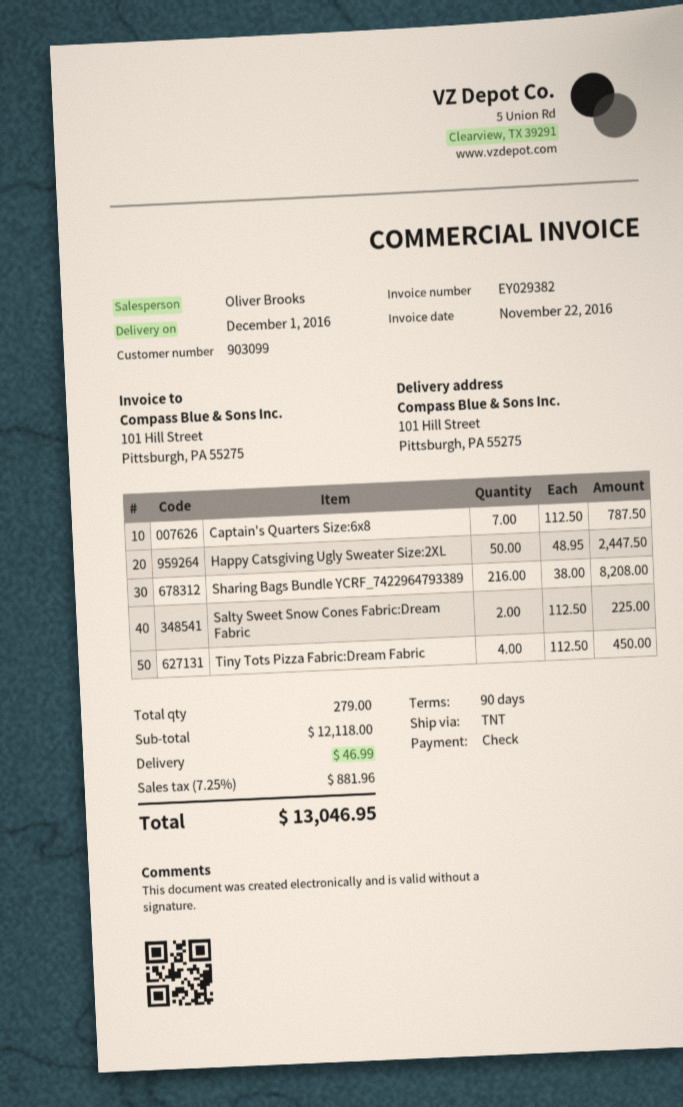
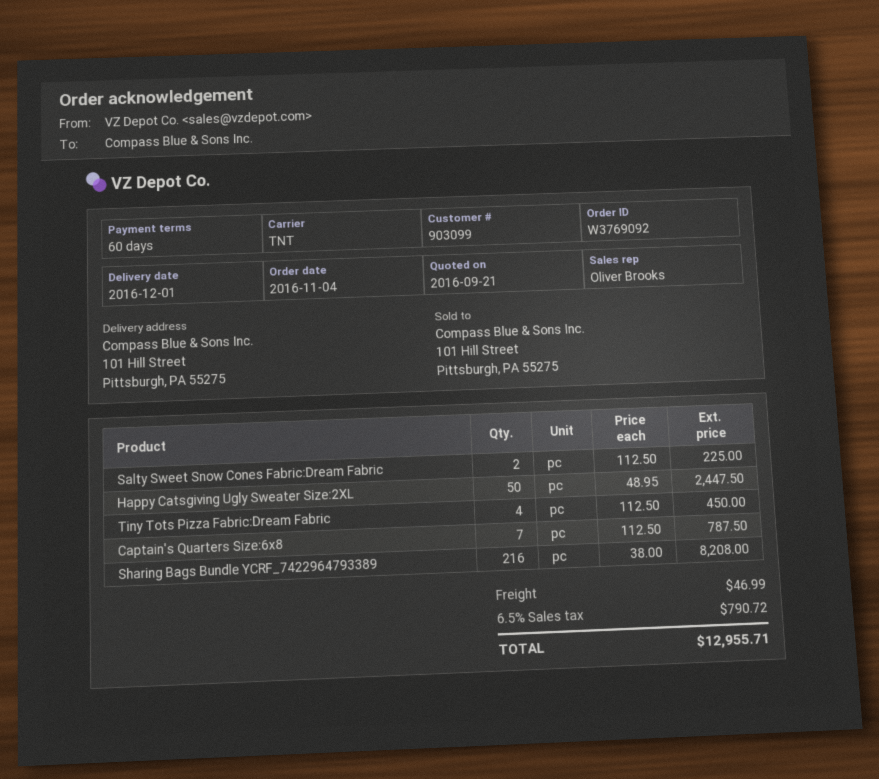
payment terms: 90 days -> 60 days
tax: 7.25% = 881.96 -> 6.5% = 790.72
total: 13046.95 -> 12955.71

